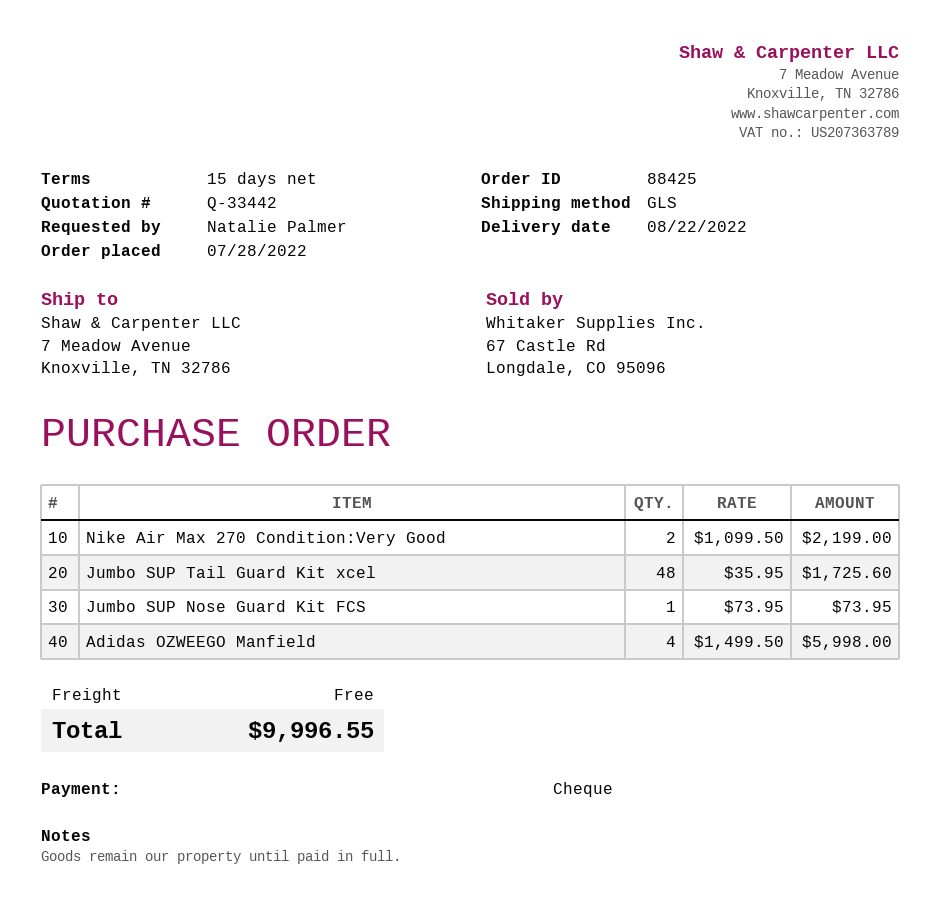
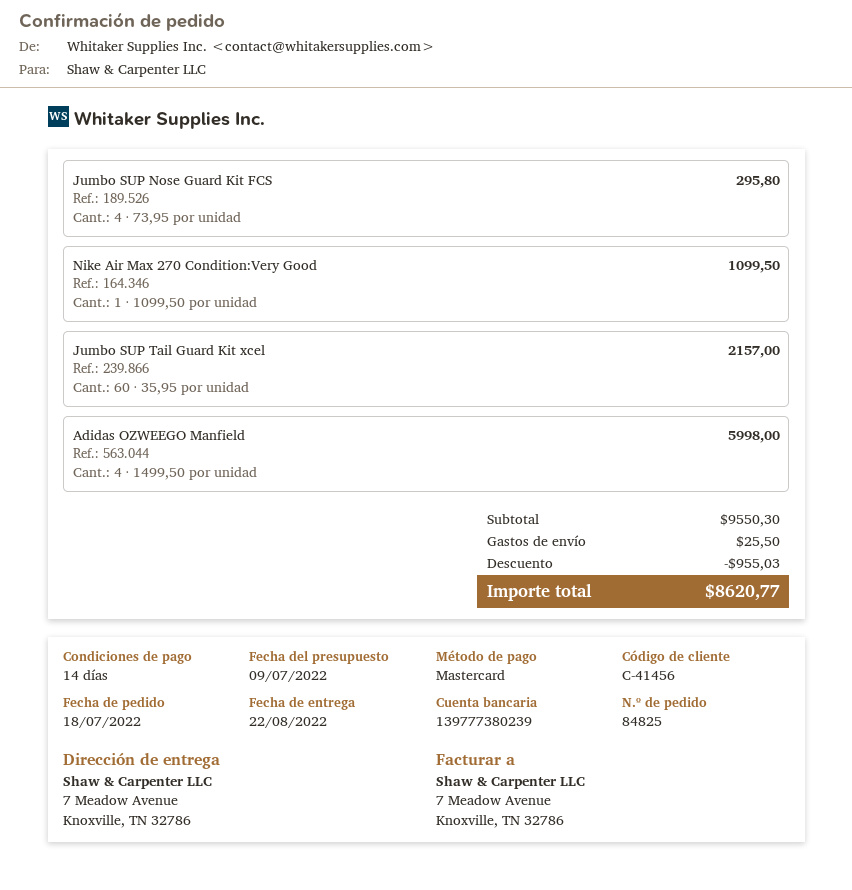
order number: 88425 -> 84825
order date: 2022-07-28 -> 2022-07-18
payment terms: 15 days -> 14 days
payment method: cheque -> Mastercard
Nike Air Max 270 Condition:Very Good: 2 x 1099.50 = 2199.00 -> 1 x 1099.50 = 1099.50
Jumbo SUP Tail Guard Kit xcel: 48 x 35.95 = 1725.60 -> 60 x 35.95 = 2157.00
Jumbo SUP Nose Guard Kit FCS: 1 x 73.95 = 73.95 -> 4 x 73.95 = 295.80
discount: none -> 955.03
shipping: 0.00 -> 25.50
total: 9996.55 -> 8620.77

